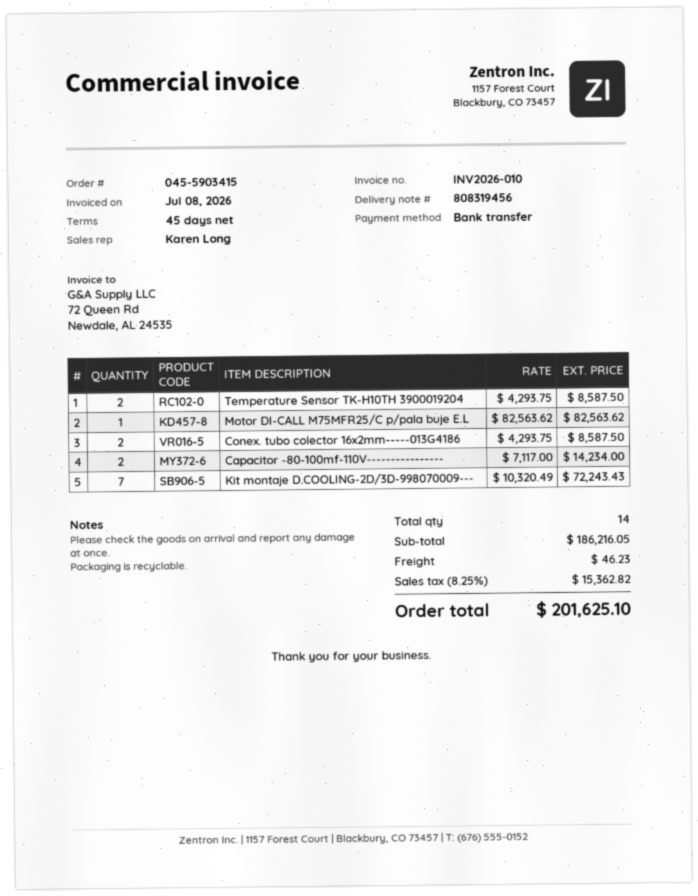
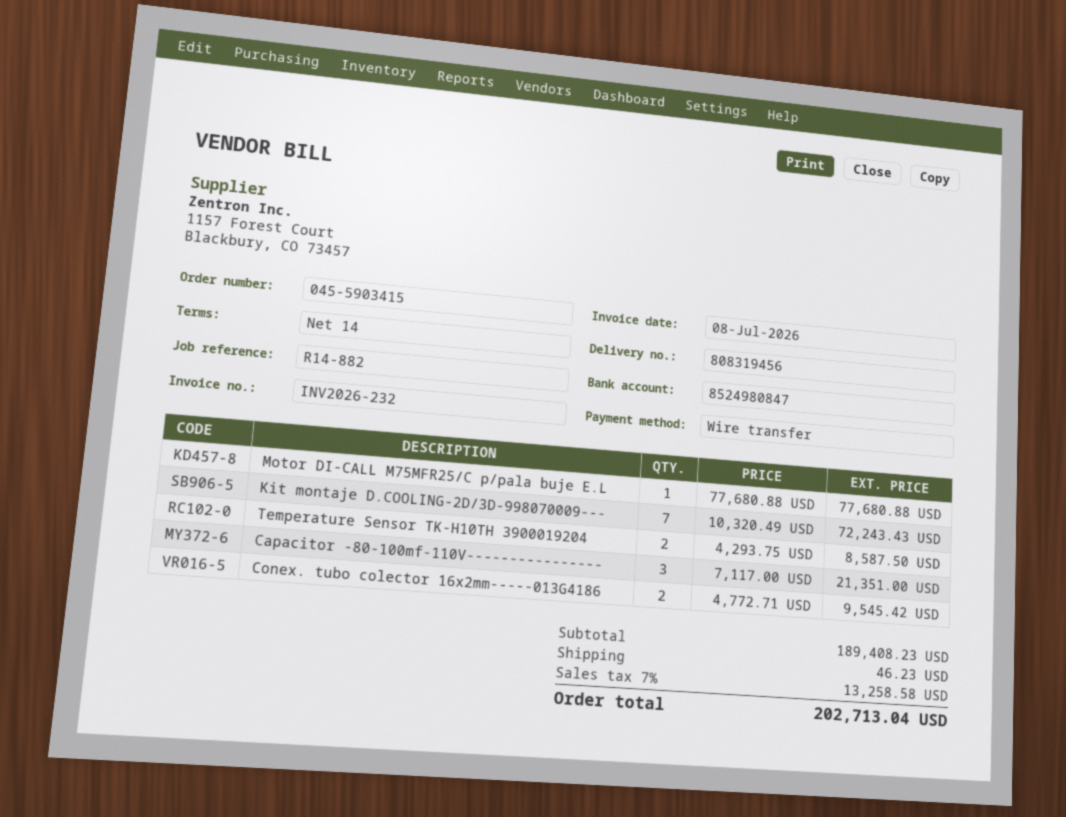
invoice number: INV2026-010 -> INV2026-232
payment terms: 45 days -> 14 days
Motor DI-CALL M75MFR25/C p/pala buje E.L: 1 x 82563.62 = 82563.62 -> 1 x 77680.88 = 77680.88
Conex. tubo colector 16x2mm-----013G4186: 2 x 4293.75 = 8587.50 -> 2 x 4772.71 = 9545.42
Capacitor -80-100mf-110V----------------: 2 x 7117.00 = 14234.00 -> 3 x 7117.00 = 21351.00
subtotal: 186216.05 -> 189408.23
tax: 8.25% = 15362.82 -> 7% = 13258.58
total: 201625.10 -> 202713.04

